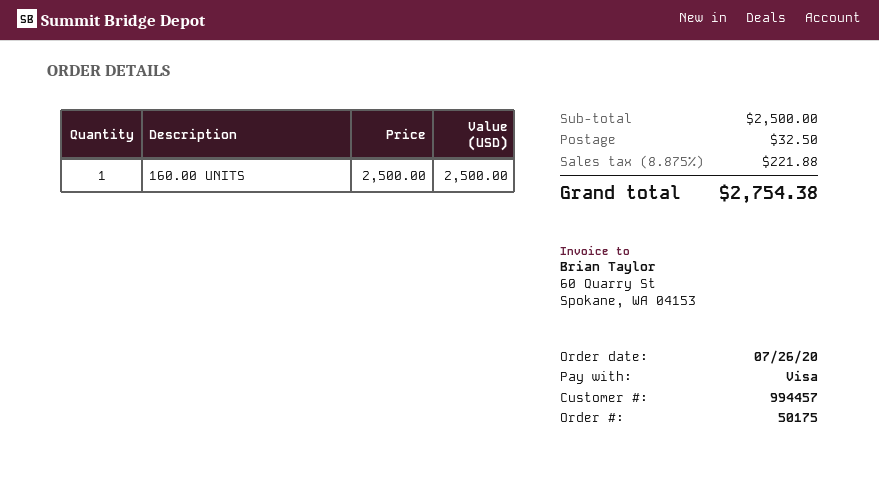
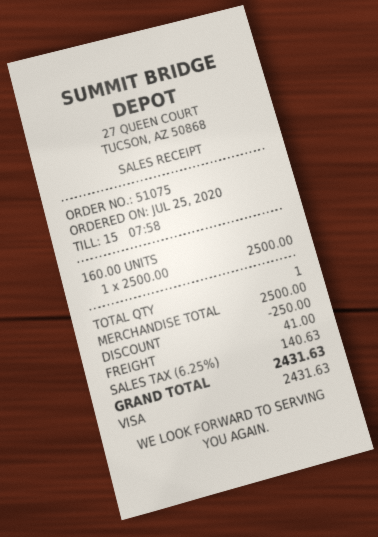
order number: 50175 -> 51075
order date: 2020-07-26 -> 2020-07-25
discount: none -> 250.00
shipping: 32.50 -> 41.00
tax: 8.875% = 221.88 -> 6.25% = 140.63
total: 2754.38 -> 2431.63

